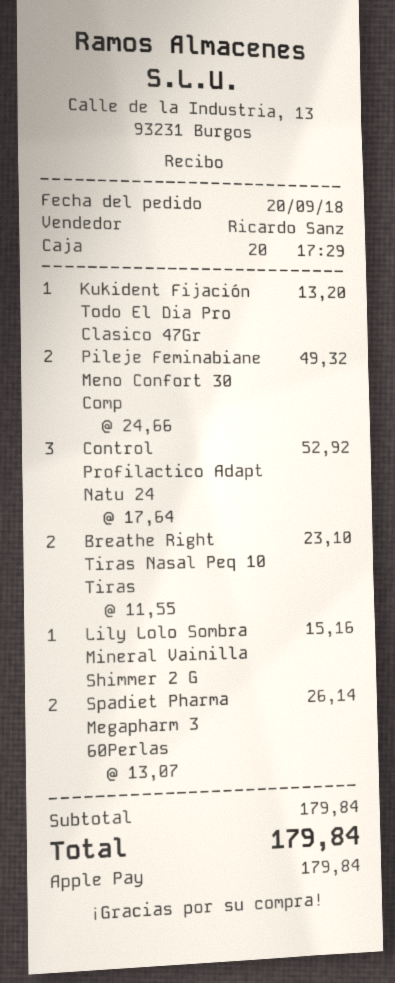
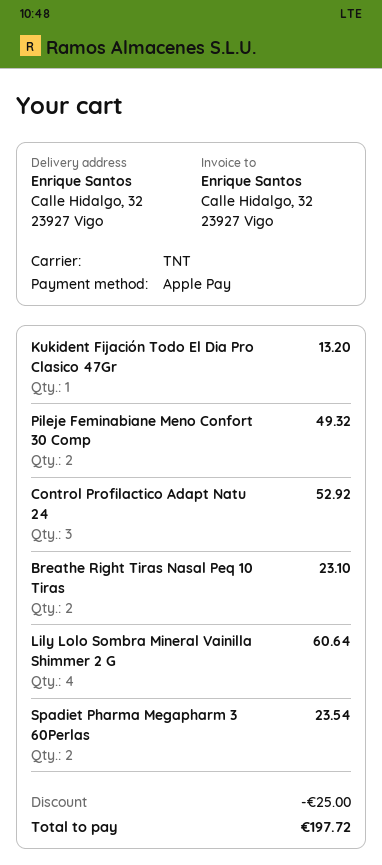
Lily Lolo Sombra Mineral Vainilla Shimmer 2 G: 1 for 15.16 -> 4 for 60.64
Spadiet Pharma Megapharm 3 60Perlas: 2 for 26.14 -> 2 for 23.54
discount: none -> 25.00
total: 179.84 -> 197.72

